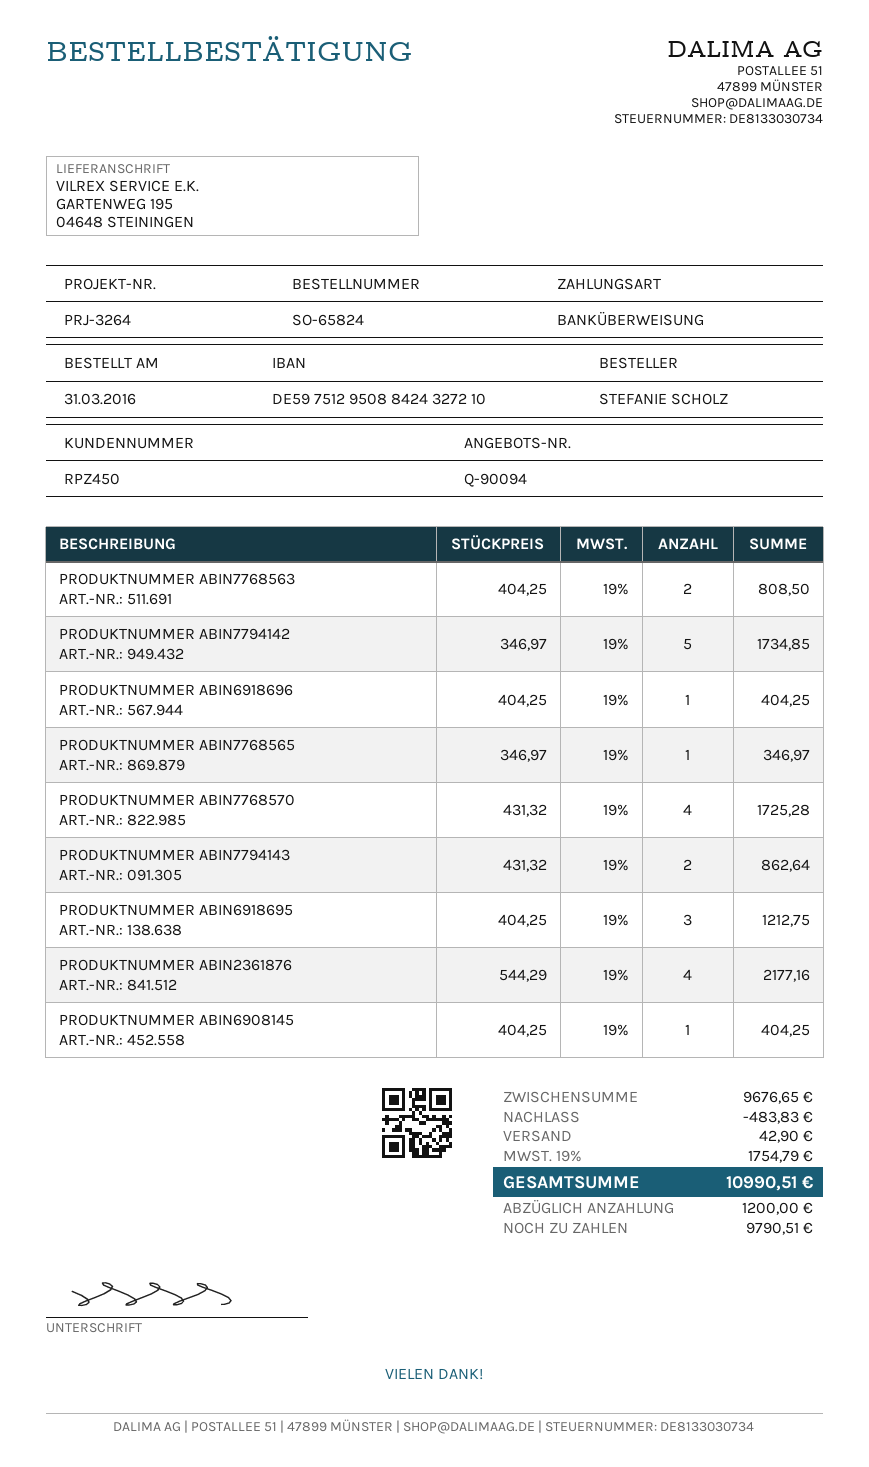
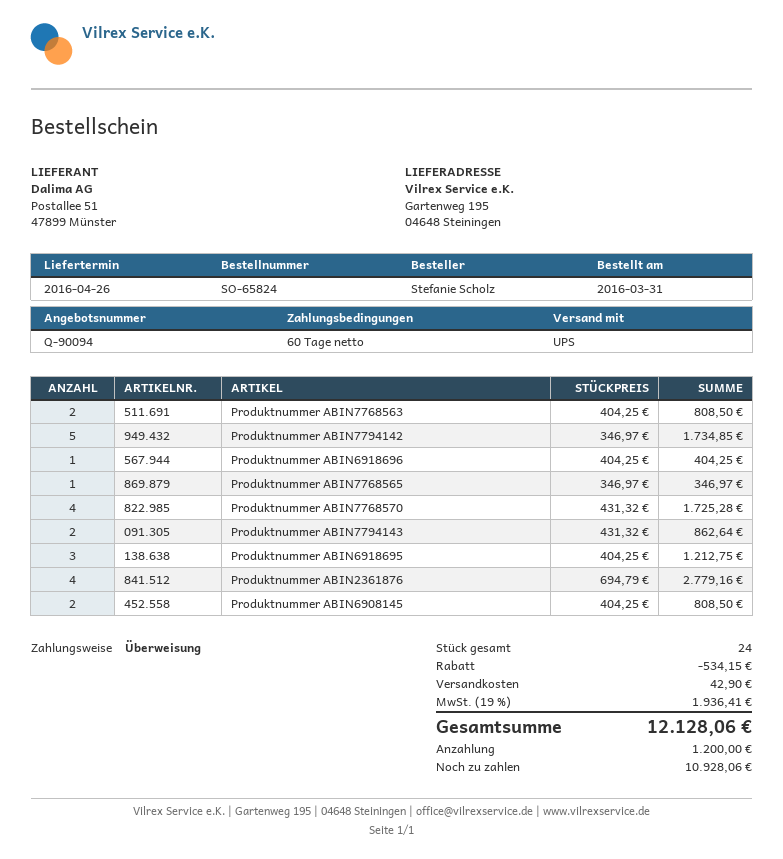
PRODUKTNUMMER ABIN2361876: 4 x 544.29 = 2177.16 -> 4 x 694.79 = 2779.16
PRODUKTNUMMER ABIN6908145: 1 x 404.25 = 404.25 -> 2 x 404.25 = 808.50
discount: 483.83 -> 534.15
tax: 19% = 1754.79 -> 19% = 1936.41
total: 10990.51 -> 12128.06
balance: 9790.51 -> 10928.06

